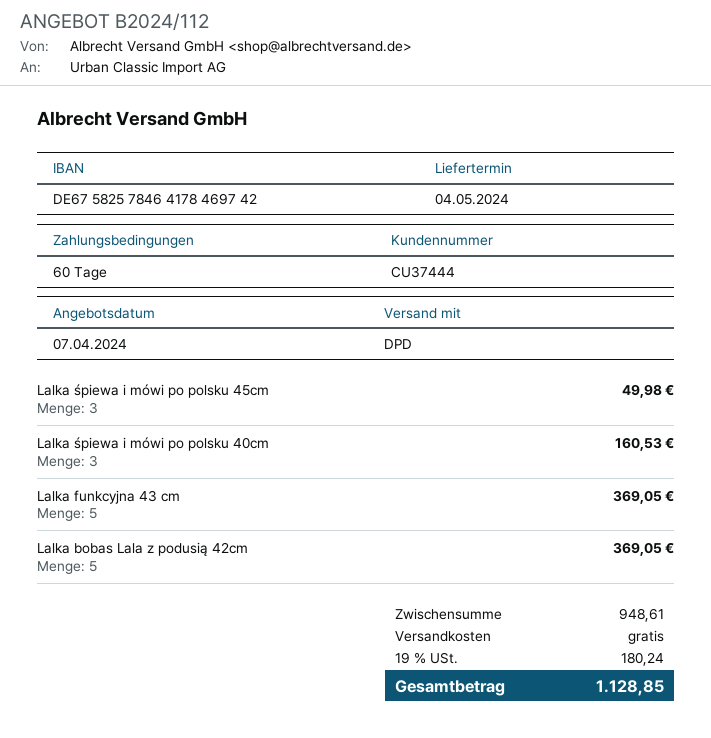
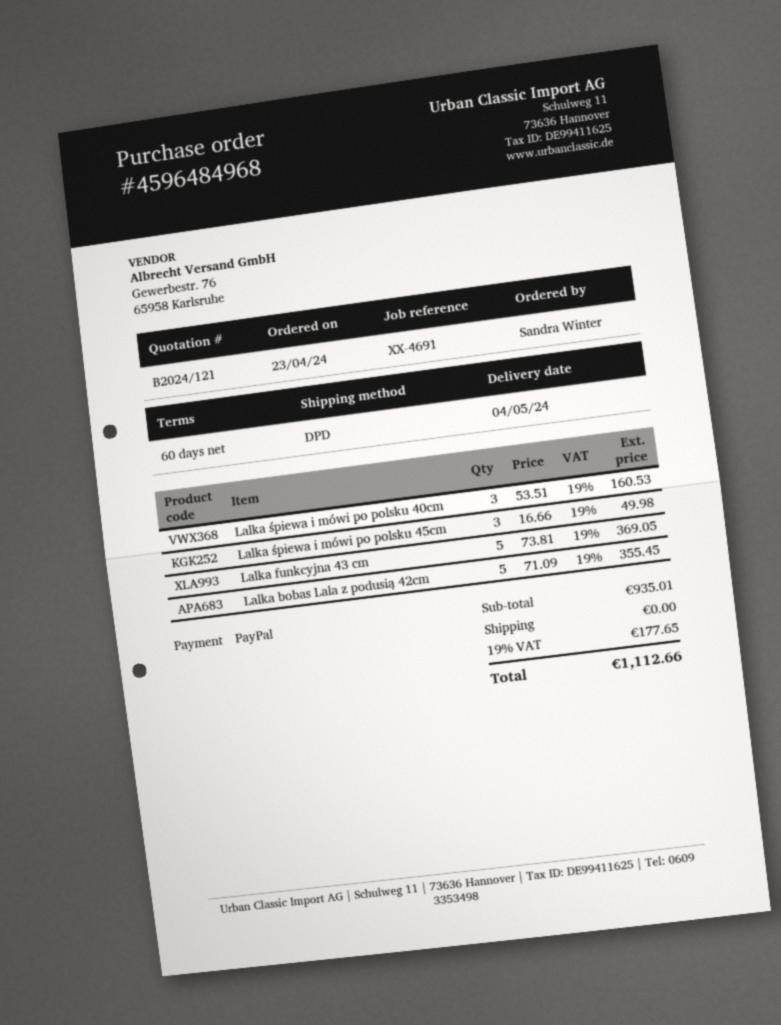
quote number: B2024/112 -> B2024/121
Lalka bobas Lala z podusią 42cm: 5 for 369.05 -> 5 for 355.45
subtotal: 948.61 -> 935.01
tax: 19% = 180.24 -> 19% = 177.65
total: 1128.85 -> 1112.66

